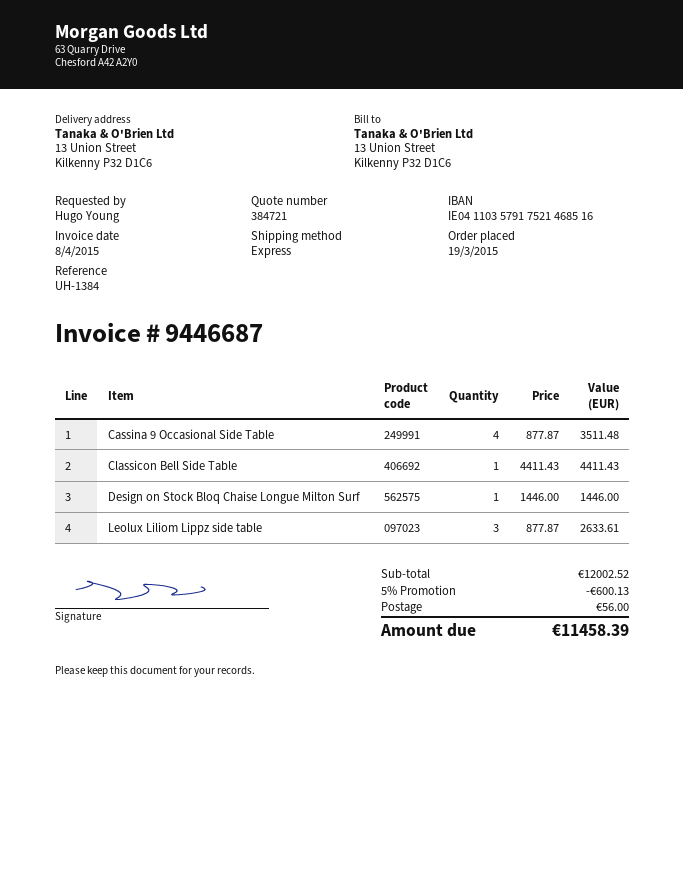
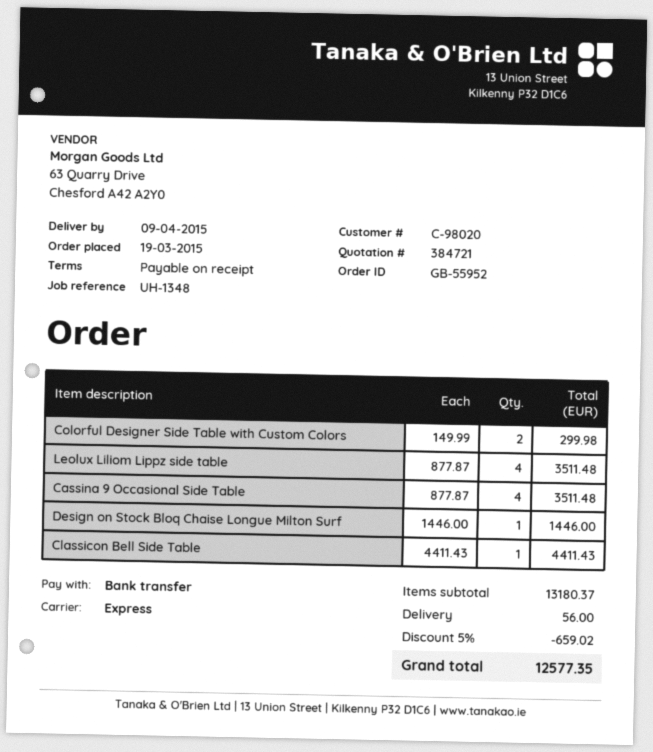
reference: UH-1384 -> UH-1348
Leolux Liliom Lippz side table: 3 x 877.87 = 2633.61 -> 4 x 877.87 = 3511.48
Colorful Designer Side Table with Custom Colors: none -> 2 x 149.99 = 299.98
subtotal: 12002.52 -> 13180.37
discount: 5% = 600.13 -> 5% = 659.02
total: 11458.39 -> 12577.35

